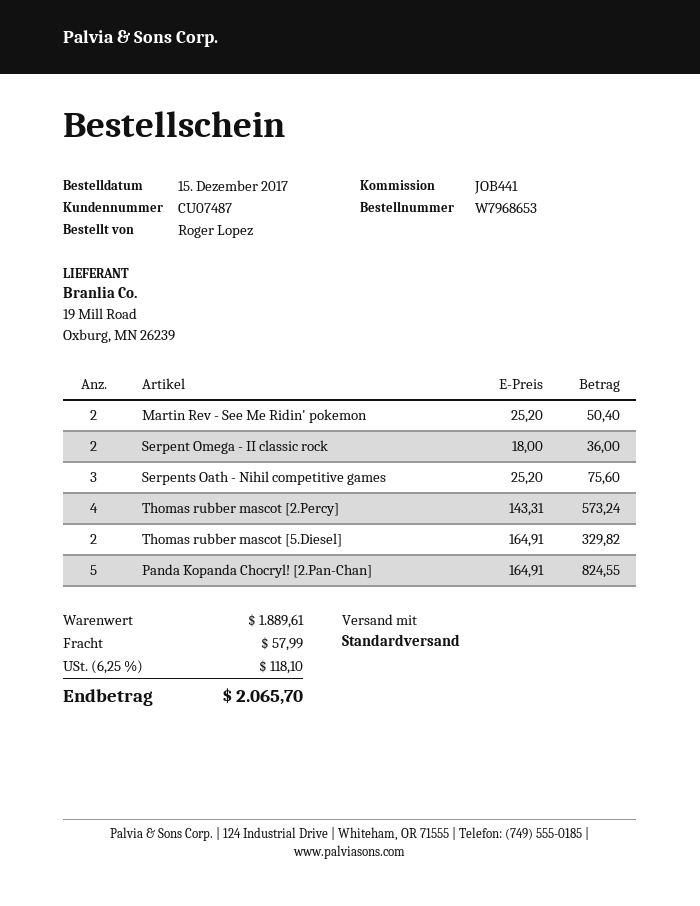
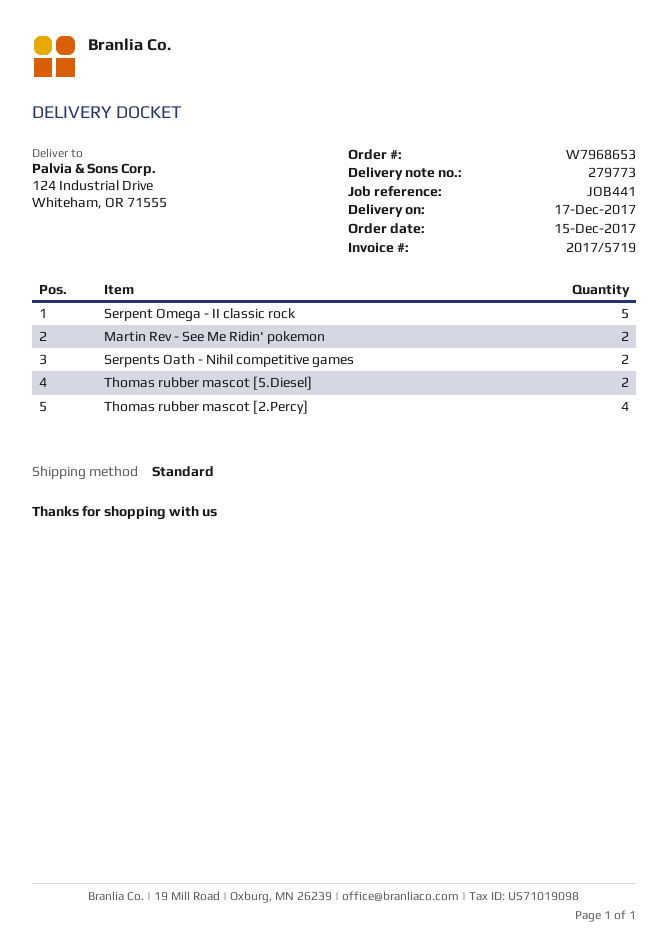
Serpent Omega - II classic rock: 2 -> 5
Serpents Oath - Nihil competitive games: 3 -> 2
Panda Kopanda Chocryl! [2.Pan-Chan]: 5 -> none

